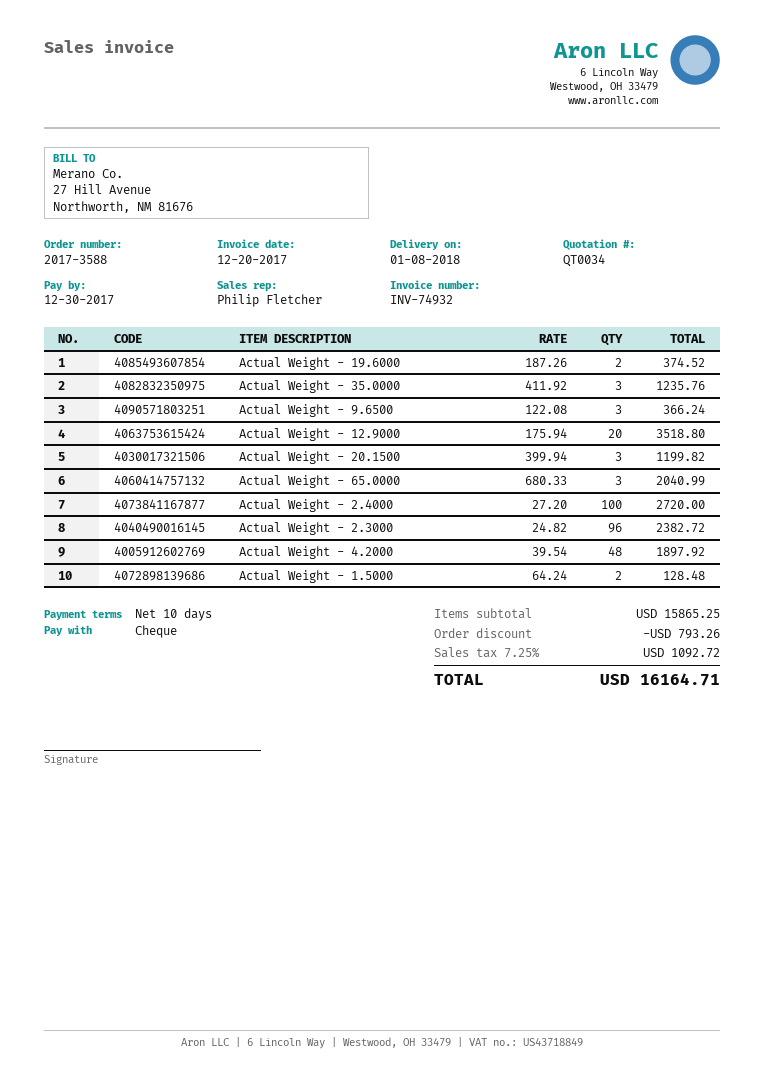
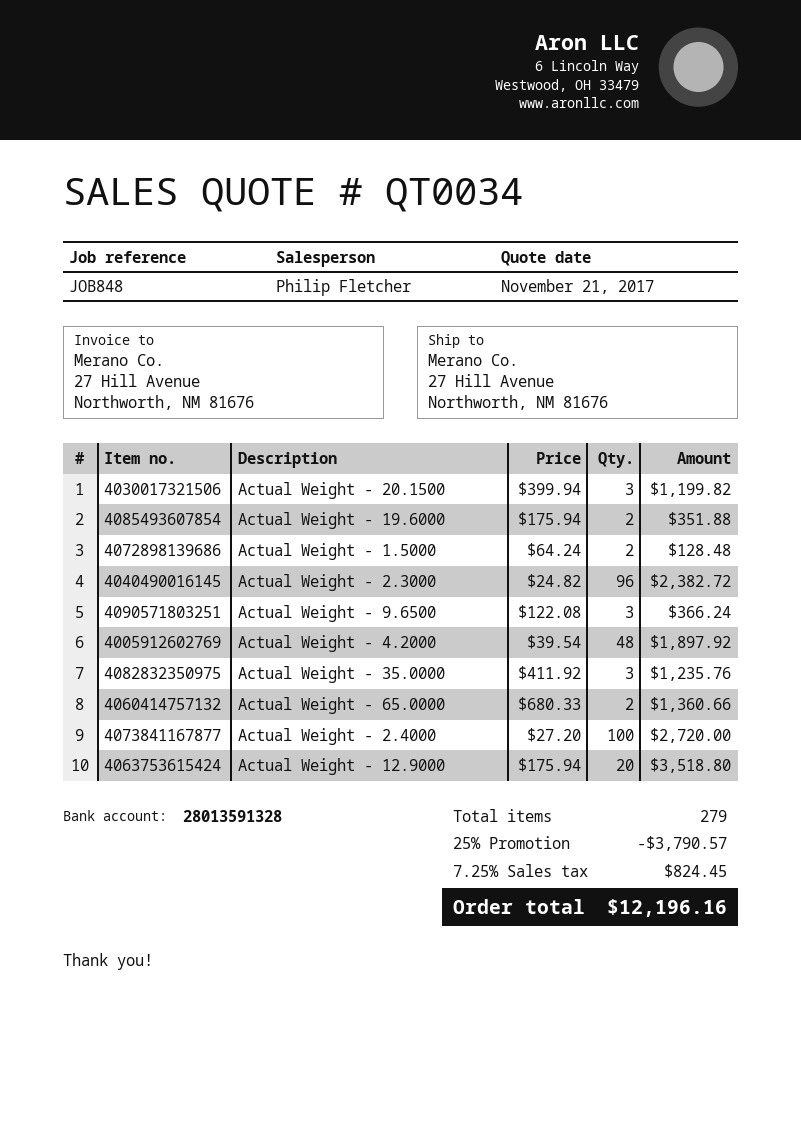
Actual Weight - 19.6000: 2 x 187.26 = 374.52 -> 2 x 175.94 = 351.88
Actual Weight - 65.0000: 3 x 680.33 = 2040.99 -> 2 x 680.33 = 1360.66
discount: 793.26 -> 3790.57
tax: 7.25% = 1092.72 -> 7.25% = 824.45
total: 16164.71 -> 12196.16

